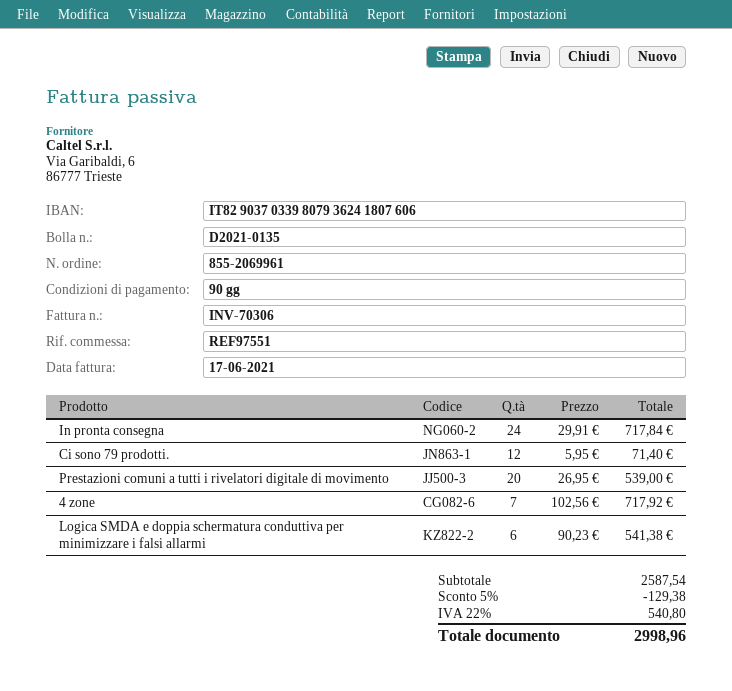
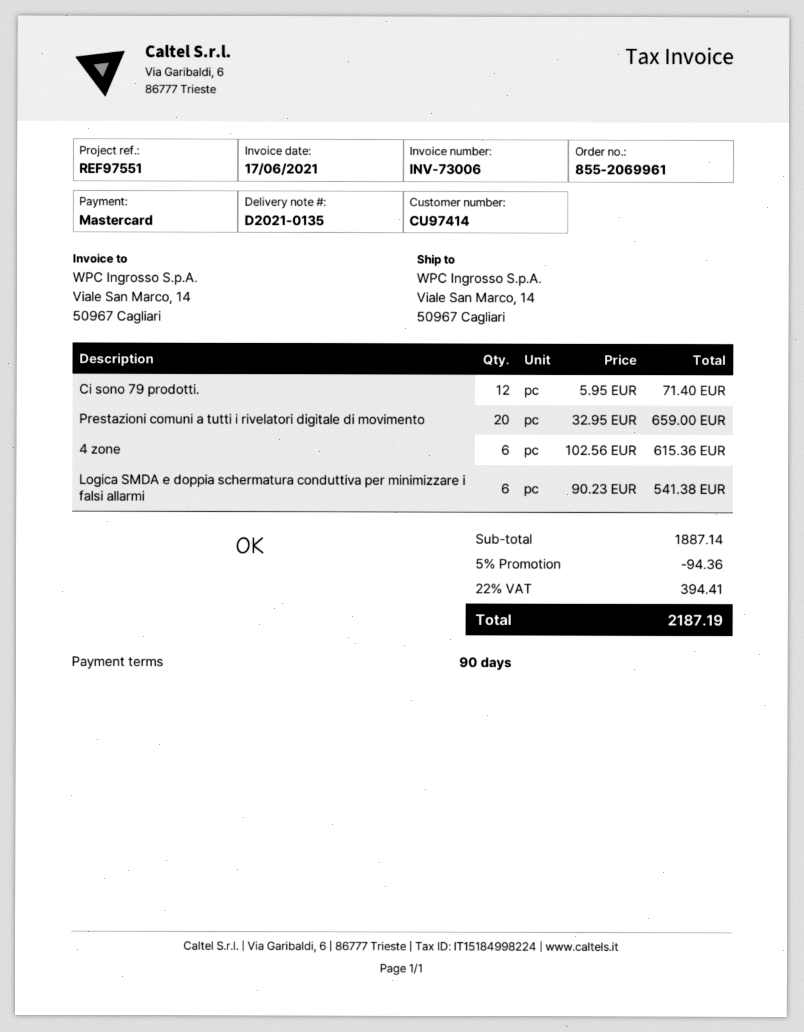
invoice number: INV-70306 -> INV-73006
In pronta consegna: 24 x 29.91 = 717.84 -> none
Prestazioni comuni a tutti i rivelatori digitale di movimento: 20 x 26.95 = 539.00 -> 20 x 32.95 = 659.00
4 zone: 7 x 102.56 = 717.92 -> 6 x 102.56 = 615.36
subtotal: 2587.54 -> 1887.14
discount: 5% = 129.38 -> 5% = 94.36
tax: 22% = 540.80 -> 22% = 394.41
total: 2998.96 -> 2187.19

